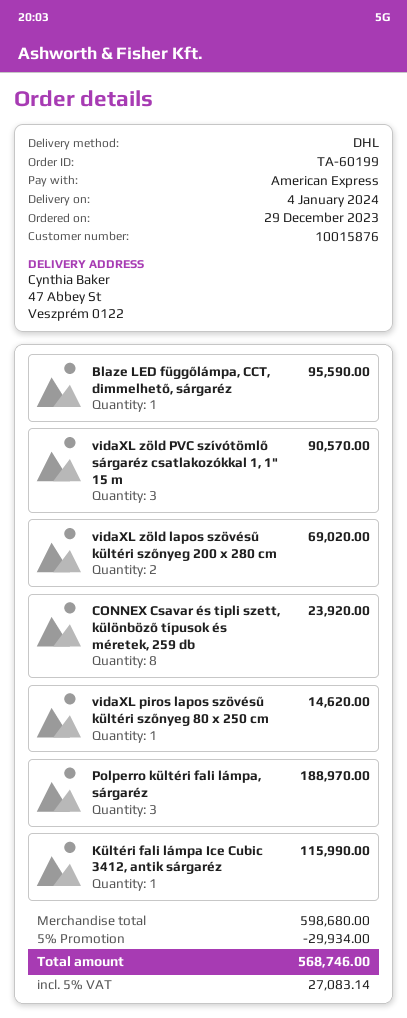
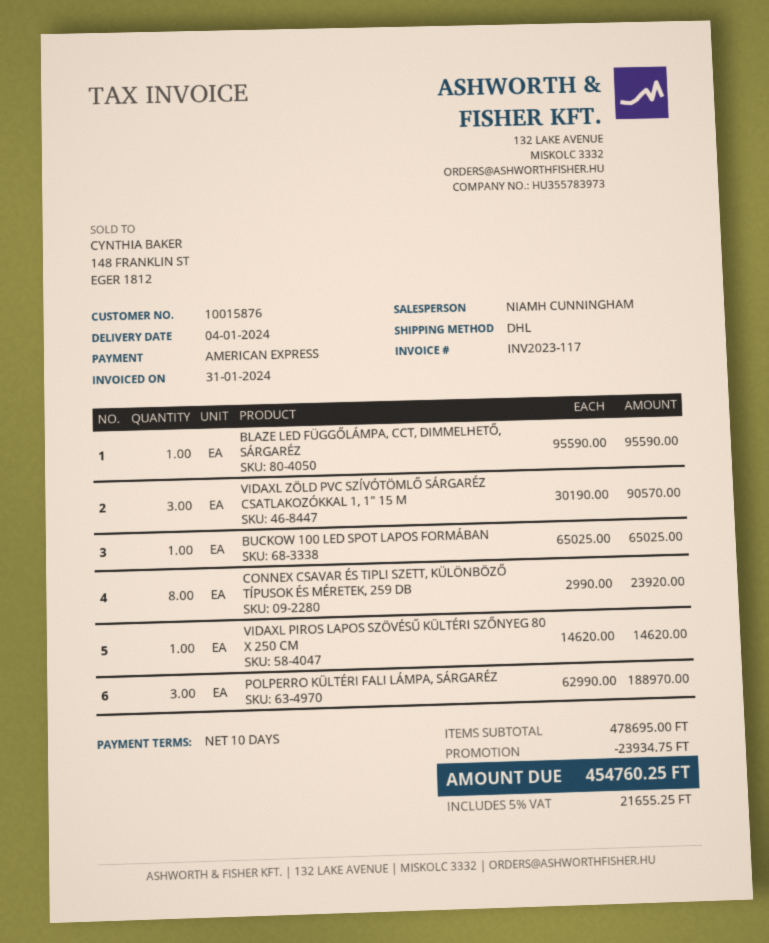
vidaXL zöld lapos szövésű kültéri szőnyeg 200 x 280 cm: 2 for 69020.00 -> none
Kültéri fali lámpa Ice Cubic 3412, antik sárgaréz: 1 for 115990.00 -> none
BUCKOW 100 LED SPOT LAPOS FORMÁBAN: none -> 1 for 65025.00
subtotal: 598680.00 -> 478695.00
discount: 29934.00 -> 23934.75
tax: 5% = 27083.14 -> 5% = 21655.25
total: 568746.00 -> 454760.25

